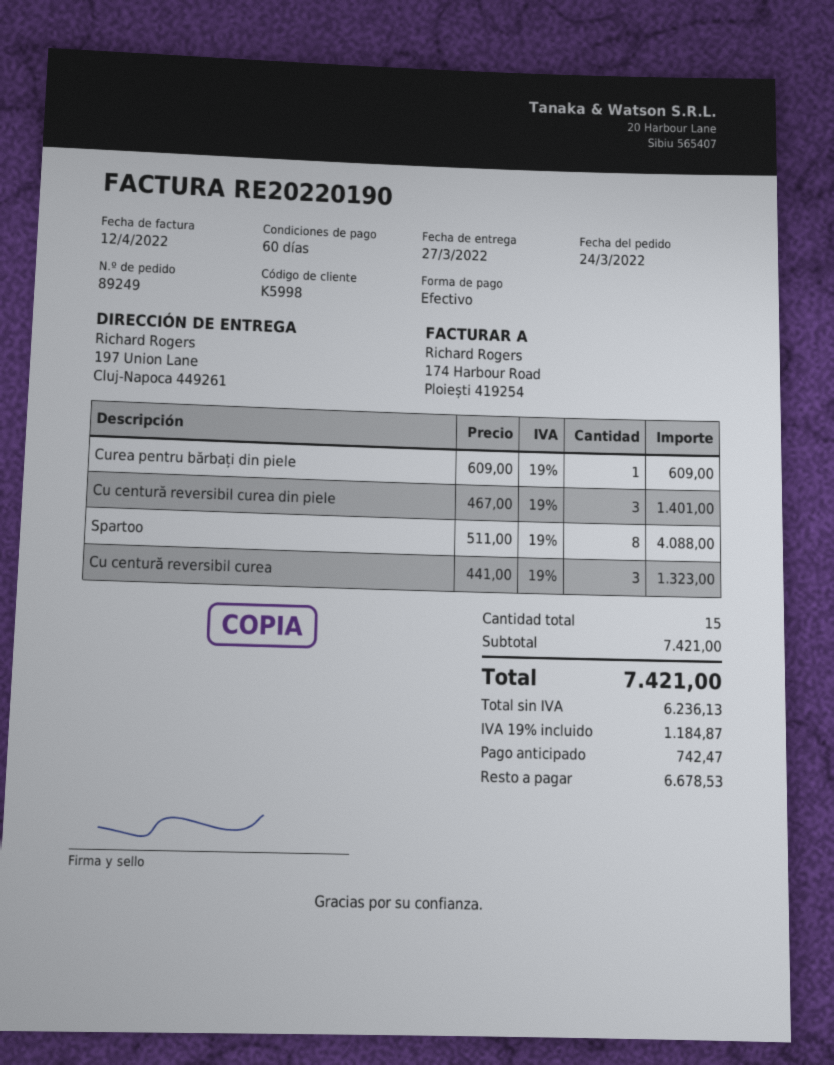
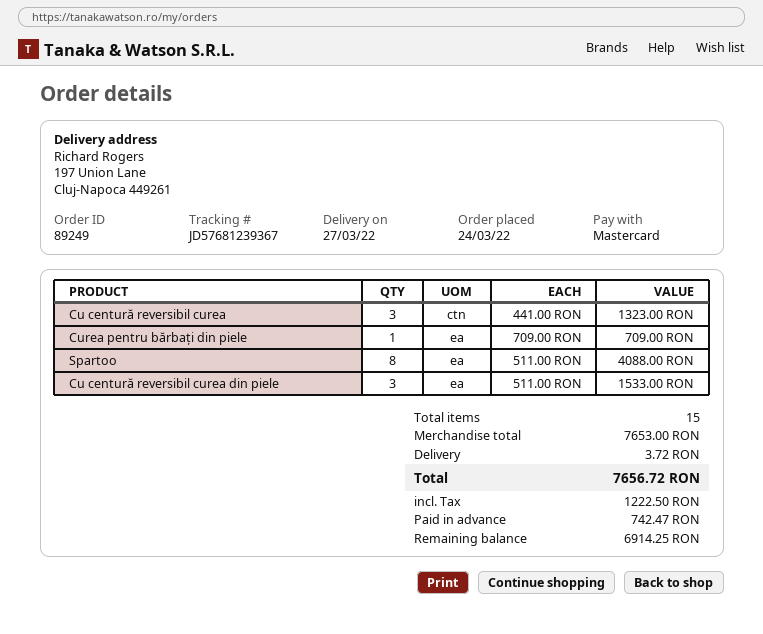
payment method: cash -> Mastercard
Curea pentru bărbați din piele: 1 x 609.00 = 609.00 -> 1 x 709.00 = 709.00
Cu centură reversibil curea din piele: 3 x 467.00 = 1401.00 -> 3 x 511.00 = 1533.00
subtotal: 7421.00 -> 7653.00
shipping: none -> 3.72
tax: 1184.87 -> 1222.50
total: 7421.00 -> 7656.72
balance: 6678.53 -> 6914.25

